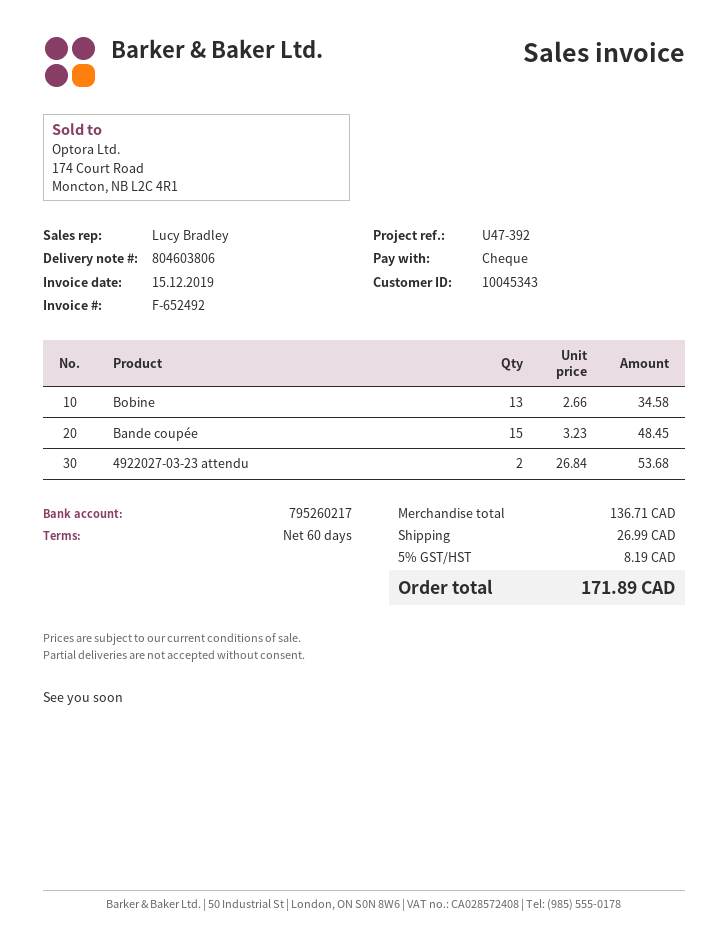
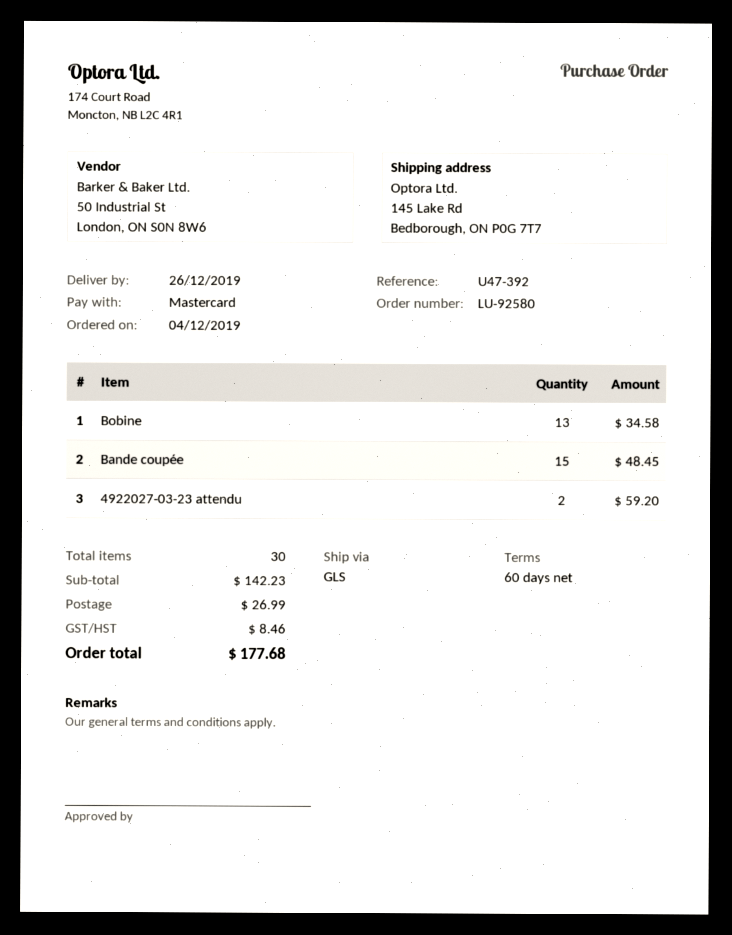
payment method: cheque -> Mastercard
4922027-03-23 attendu: 2 for 53.68 -> 2 for 59.20
subtotal: 136.71 -> 142.23
tax: 8.19 -> 8.46
total: 171.89 -> 177.68

